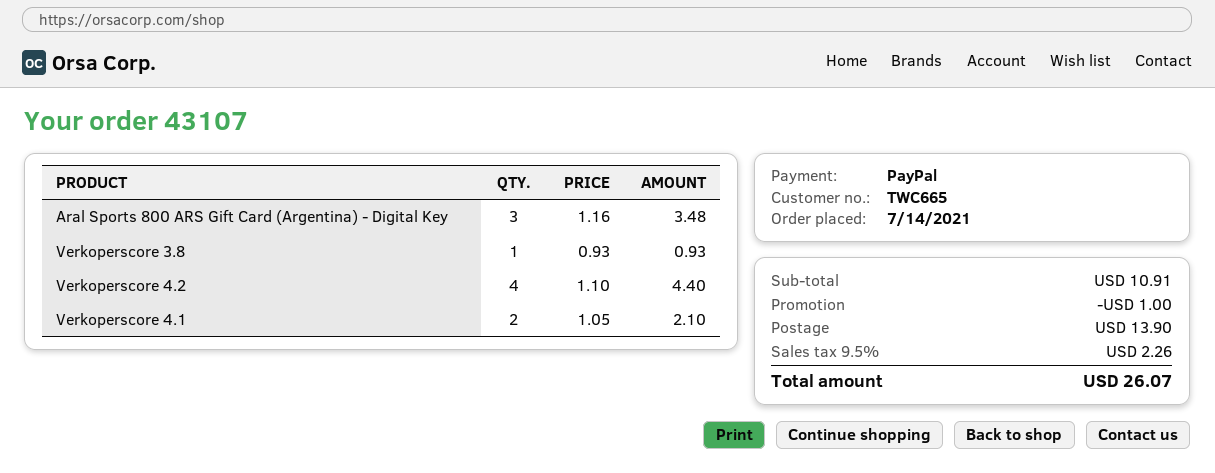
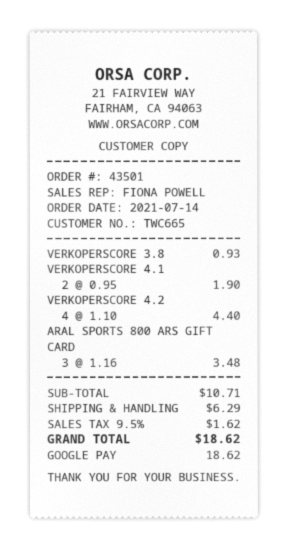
order number: 43107 -> 43501
payment method: PayPal -> Google Pay
Verkoperscore 4.1: 2 x 1.05 = 2.10 -> 2 x 0.95 = 1.90
subtotal: 10.91 -> 10.71
discount: 1.00 -> none
shipping: 13.90 -> 6.29
tax: 9.5% = 2.26 -> 9.5% = 1.62
total: 26.07 -> 18.62

